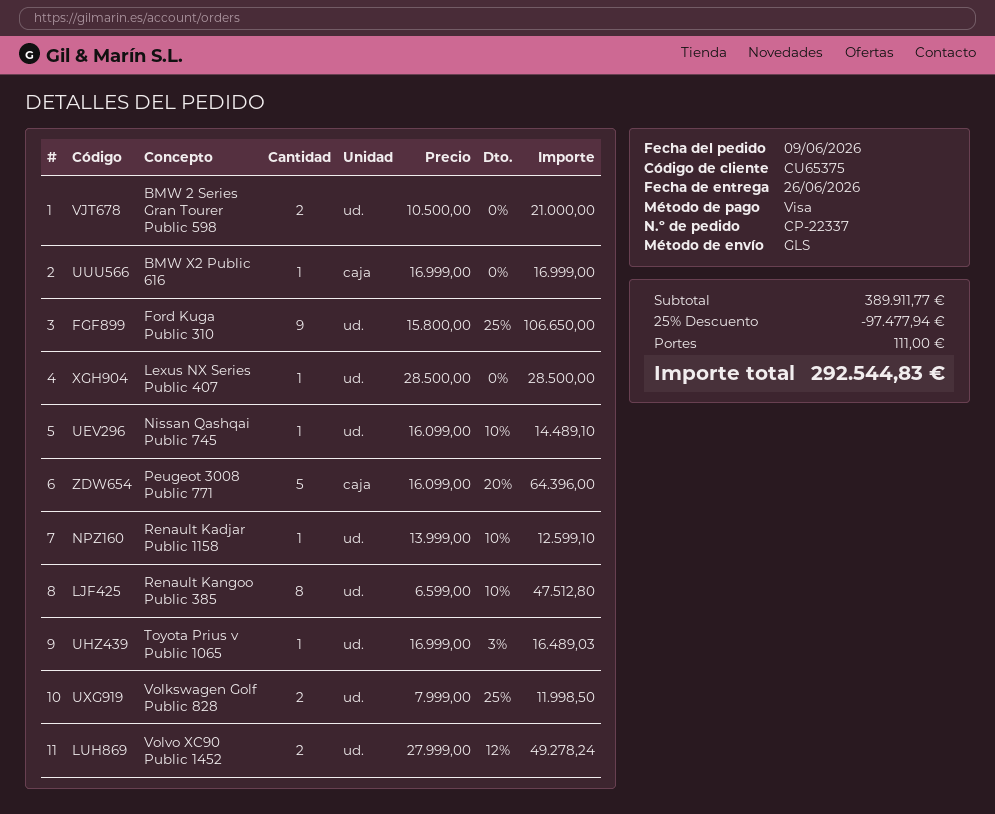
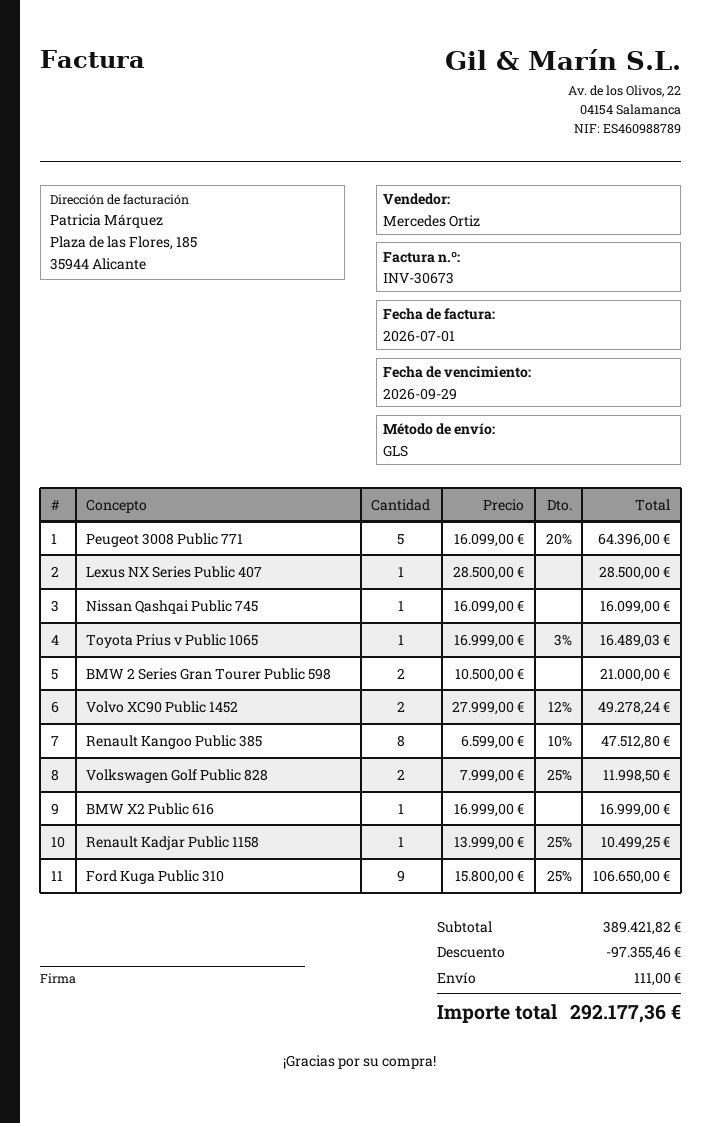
Nissan Qashqai Public 745: 1 x 16099.00 - 10% = 14489.10 -> 1 x 16099.00 = 16099.00
Renault Kadjar Public 1158: 1 x 13999.00 - 10% = 12599.10 -> 1 x 13999.00 - 25% = 10499.25
subtotal: 389911.77 -> 389421.82
discount: 97477.94 -> 97355.46
total: 292544.83 -> 292177.36

